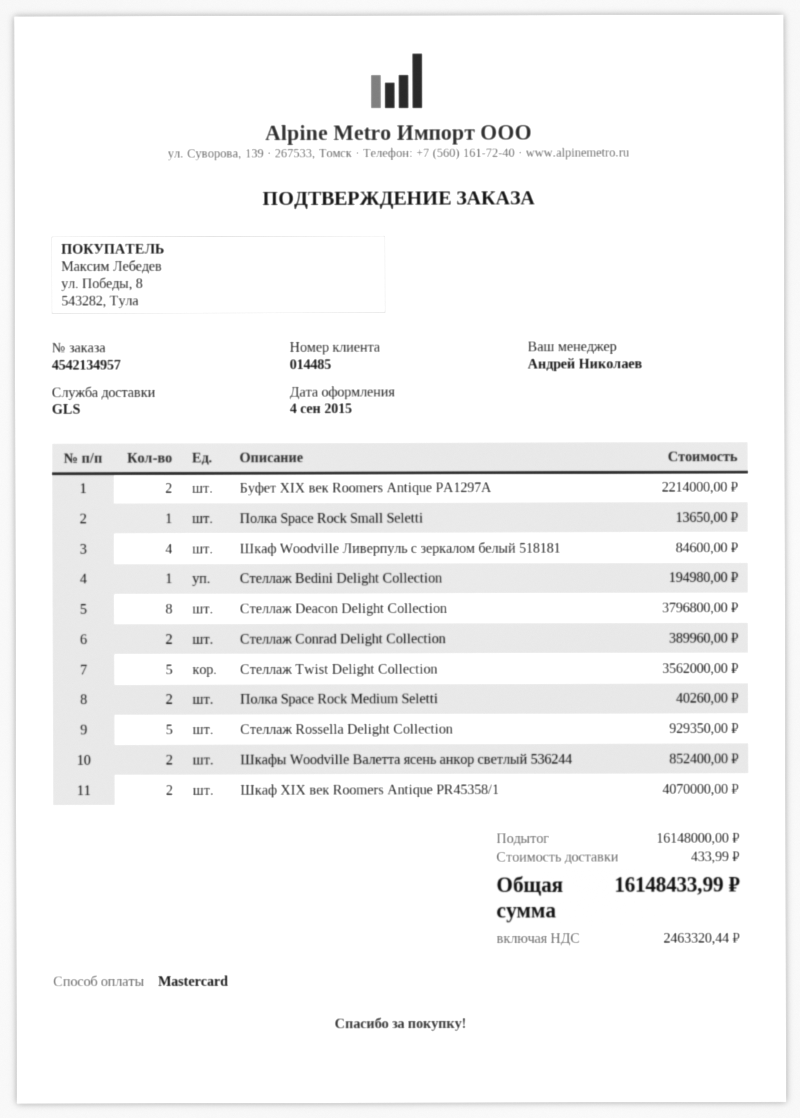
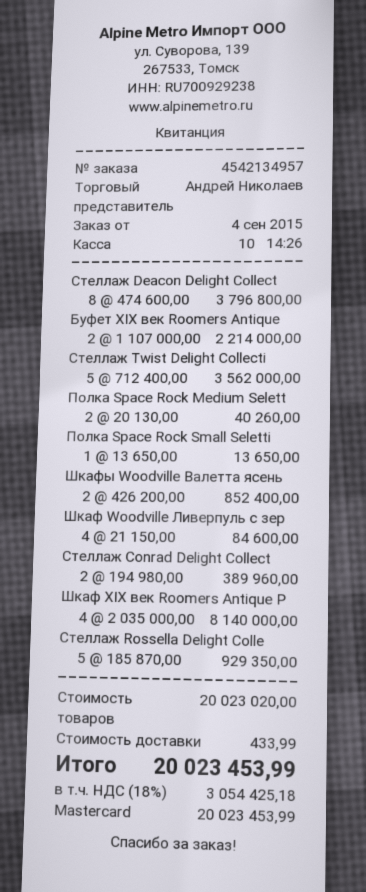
Стеллаж Bedini Delight Collection: 1 for 194980.00 -> none
Шкаф XIX век Roomers Antique PR45358/1: 2 for 4070000.00 -> 4 for 8140000.00
subtotal: 16148000.00 -> 20023020.00
tax: 2463320.44 -> 3054425.18
total: 16148433.99 -> 20023453.99

